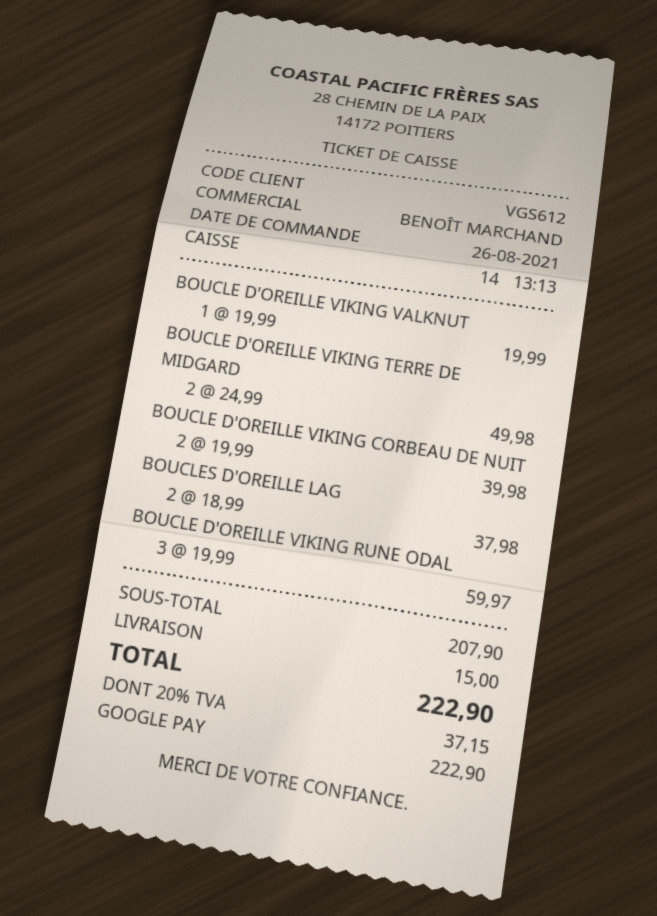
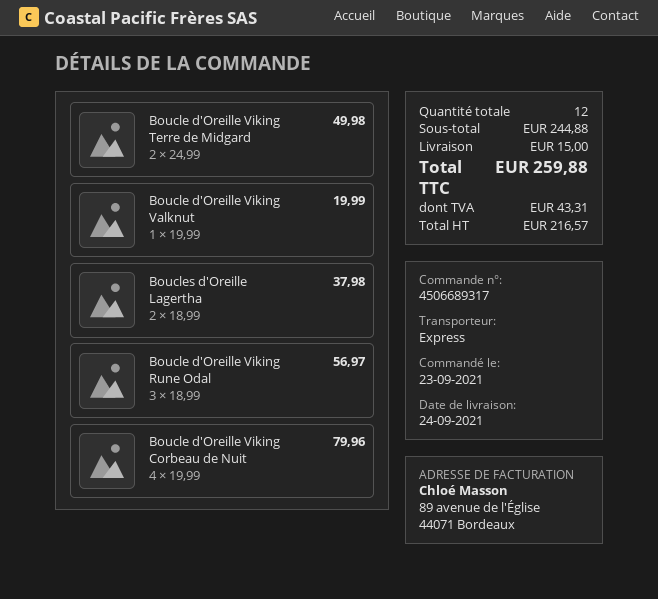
order date: 2021-08-26 -> 2021-09-23
BOUCLE D'OREILLE VIKING CORBEAU DE NUIT: 2 x 19.99 = 39.98 -> 4 x 19.99 = 79.96
BOUCLE D'OREILLE VIKING RUNE ODAL: 3 x 19.99 = 59.97 -> 3 x 18.99 = 56.97
subtotal: 207.90 -> 244.88
tax: 37.15 -> 43.31
total: 222.90 -> 259.88

